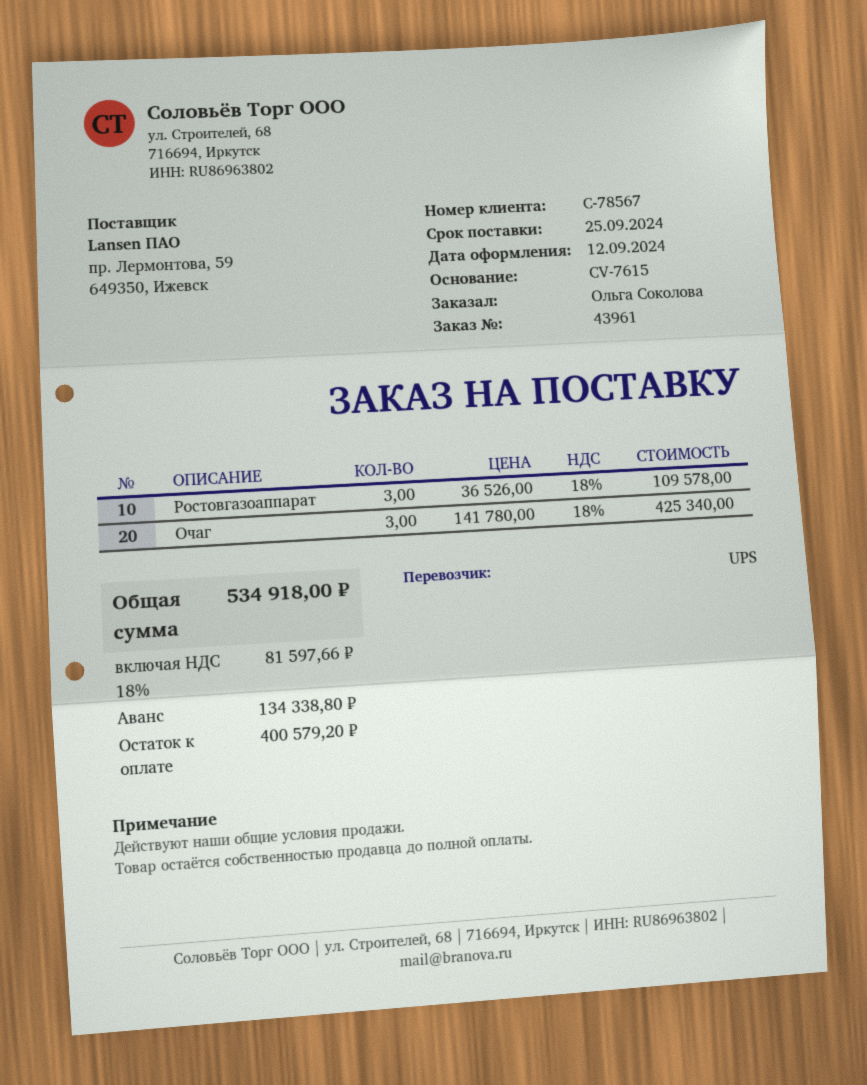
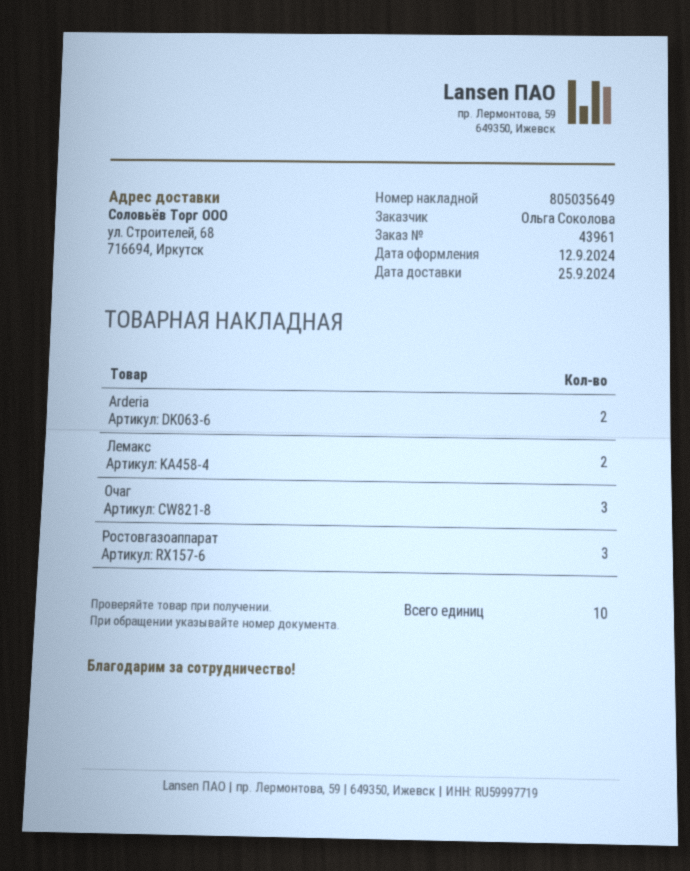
Arderia: none -> 2
Лемакс: none -> 2

